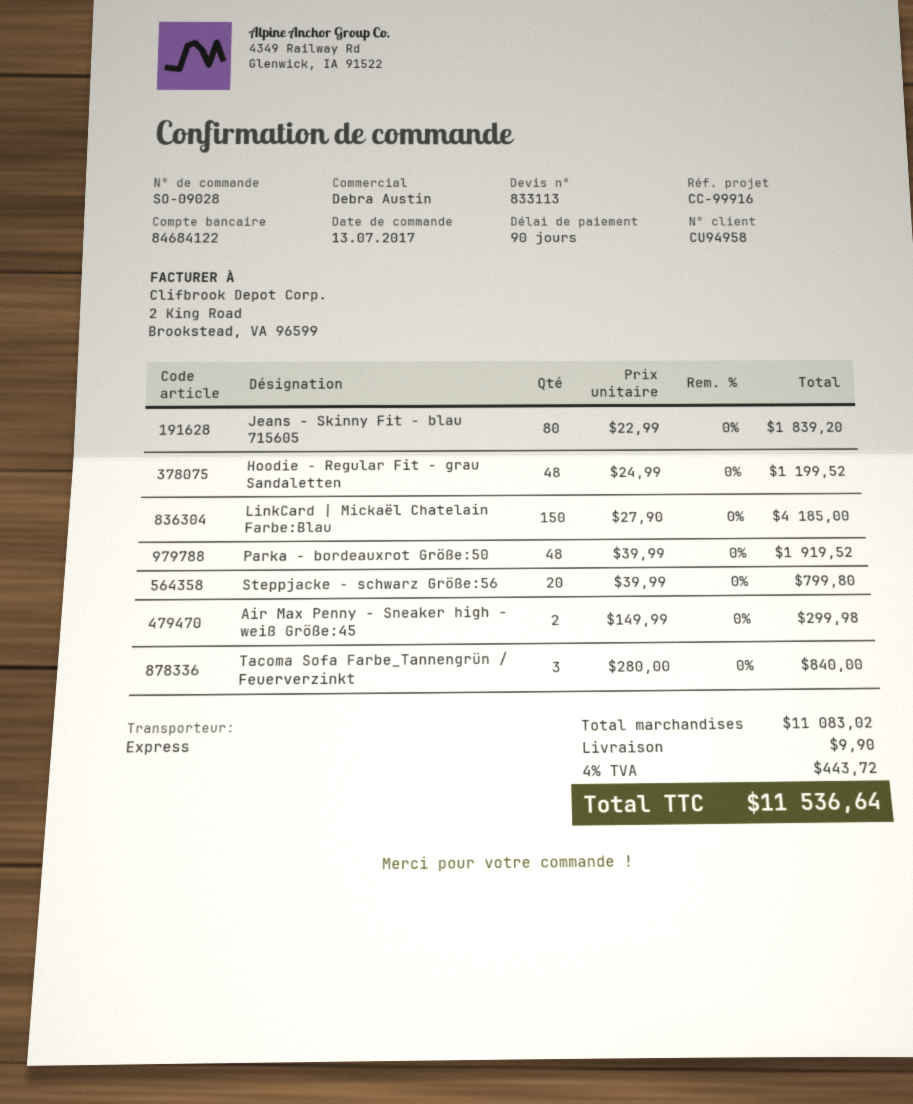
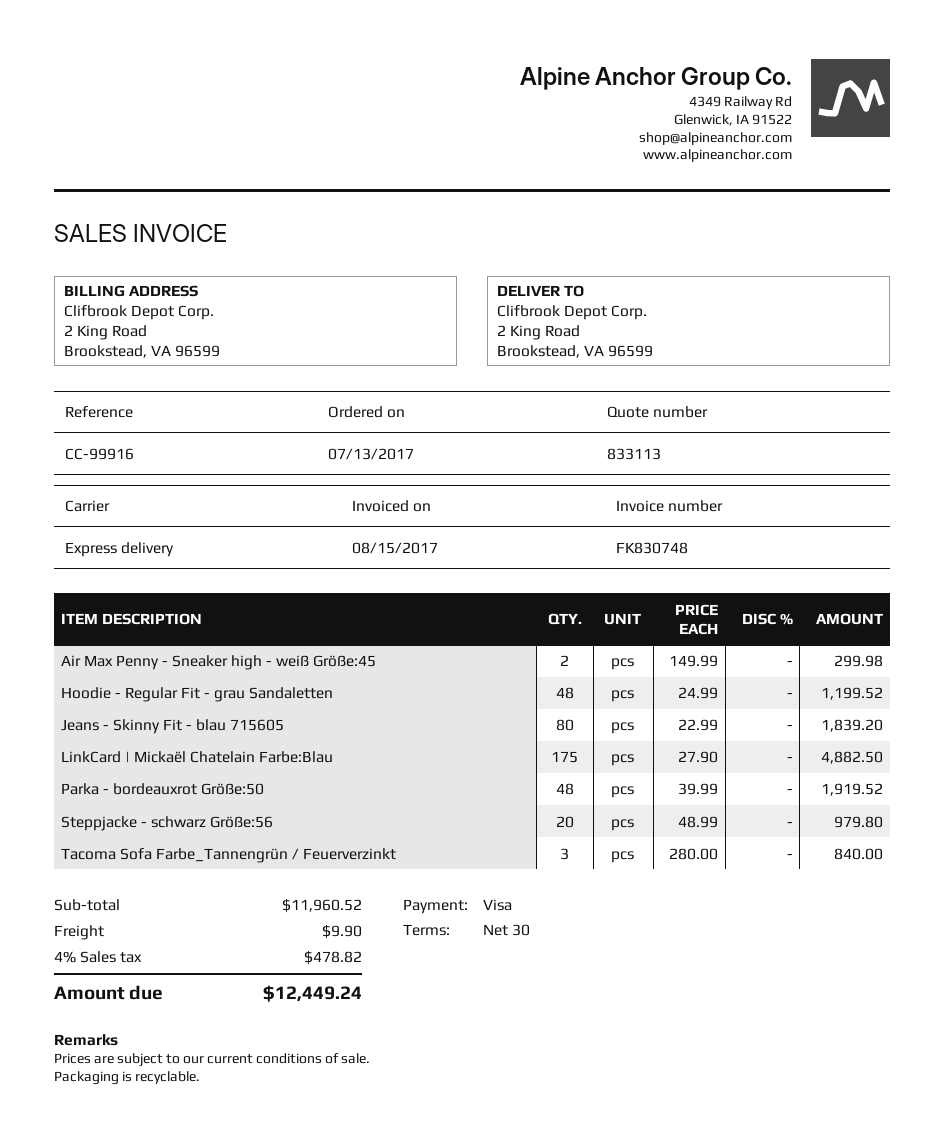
payment terms: 90 days -> 30 days
LinkCard | Mickaël Chatelain Farbe:Blau: 150 x 27.90 = 4185.00 -> 175 x 27.90 = 4882.50
Steppjacke - schwarz Größe:56: 20 x 39.99 = 799.80 -> 20 x 48.99 = 979.80
subtotal: 11083.02 -> 11960.52
tax: 4% = 443.72 -> 4% = 478.82
total: 11536.64 -> 12449.24

